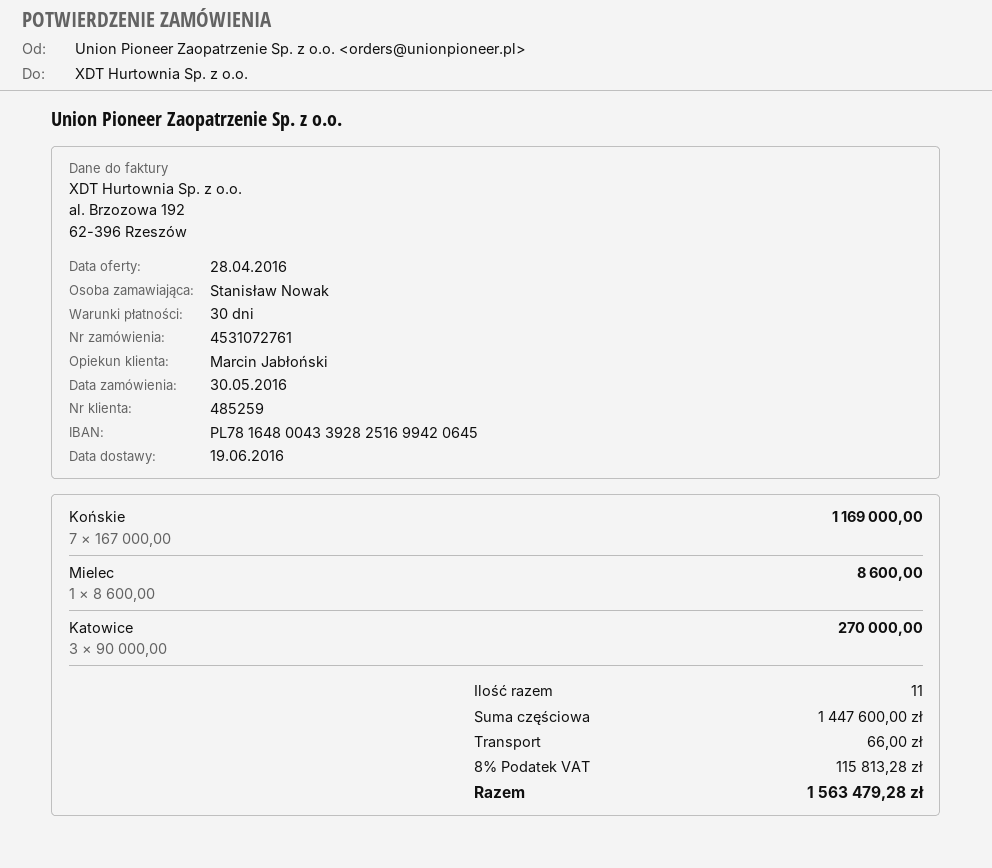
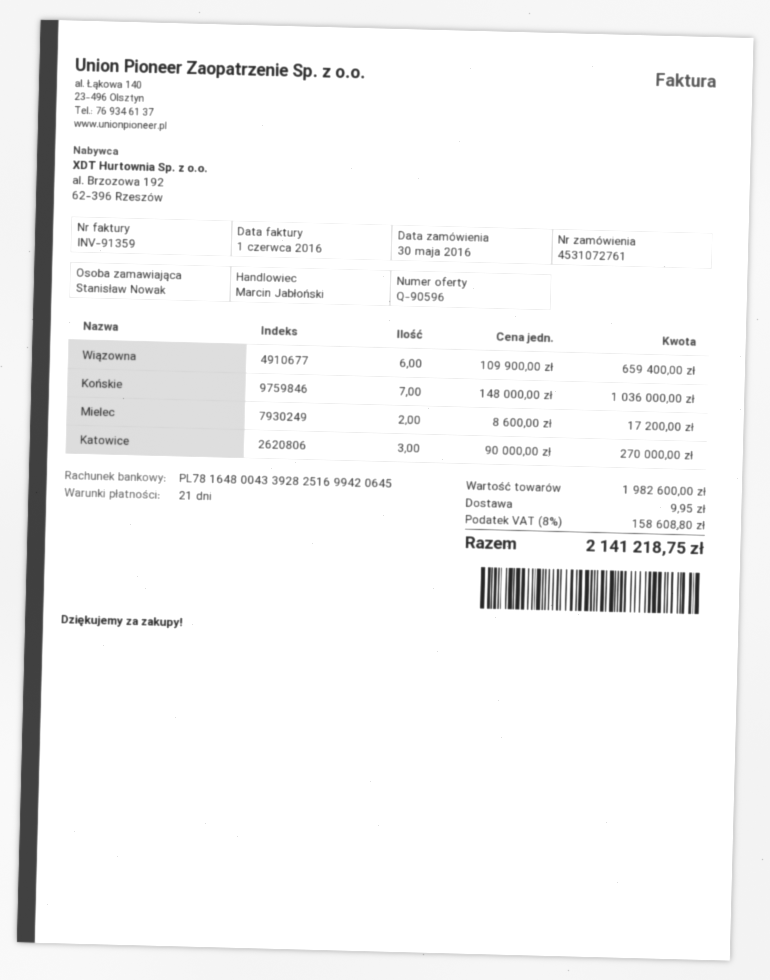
payment terms: 30 days -> 21 days
Końskie: 7 x 167000.00 = 1169000.00 -> 7 x 148000.00 = 1036000.00
Mielec: 1 x 8600.00 = 8600.00 -> 2 x 8600.00 = 17200.00
Wiązowna: none -> 6 x 109900.00 = 659400.00
subtotal: 1447600.00 -> 1982600.00
shipping: 66.00 -> 9.95
tax: 8% = 115813.28 -> 8% = 158608.80
total: 1563479.28 -> 2141218.75

